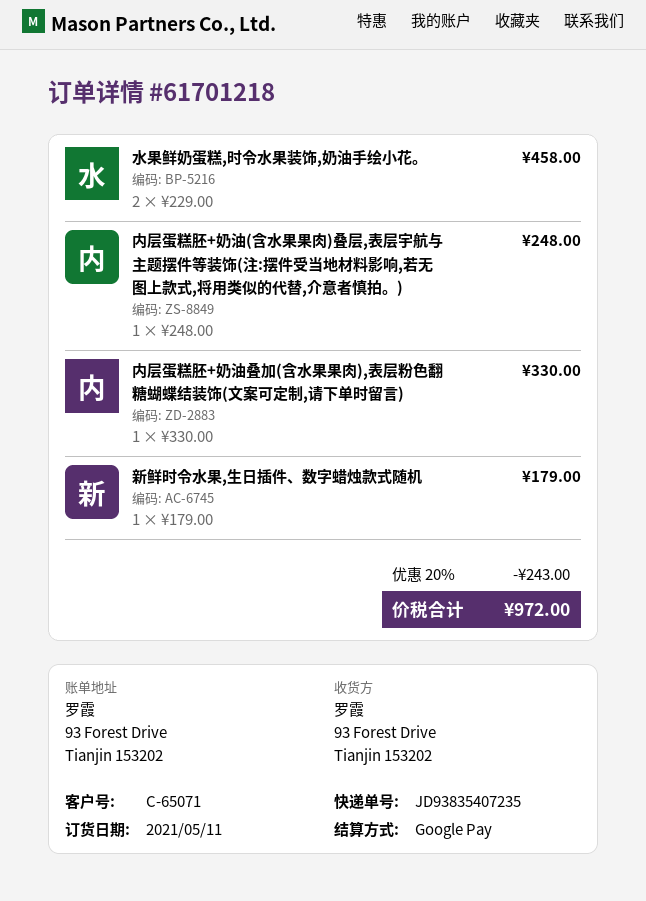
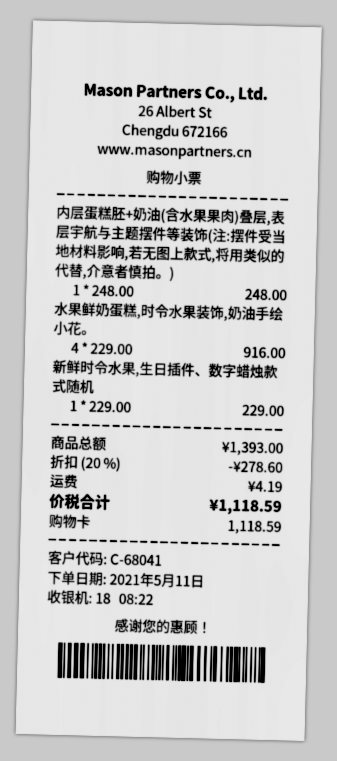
customer number: C-65071 -> C-68041
payment method: Google Pay -> gift card
水果鲜奶蛋糕,时令水果装饰,奶油手绘小花。: 2 x 229.00 = 458.00 -> 4 x 229.00 = 916.00
内层蛋糕胚+奶油叠加(含水果果肉),表层粉色翻糖蝴蝶结装饰(文案可定制,请下单时留言): 1 x 330.00 = 330.00 -> none
新鲜时令水果,生日插件、数字蜡烛款式随机: 1 x 179.00 = 179.00 -> 1 x 229.00 = 229.00
discount: 20% = 243.00 -> 20% = 278.60
shipping: none -> 4.19
total: 972.00 -> 1118.59

